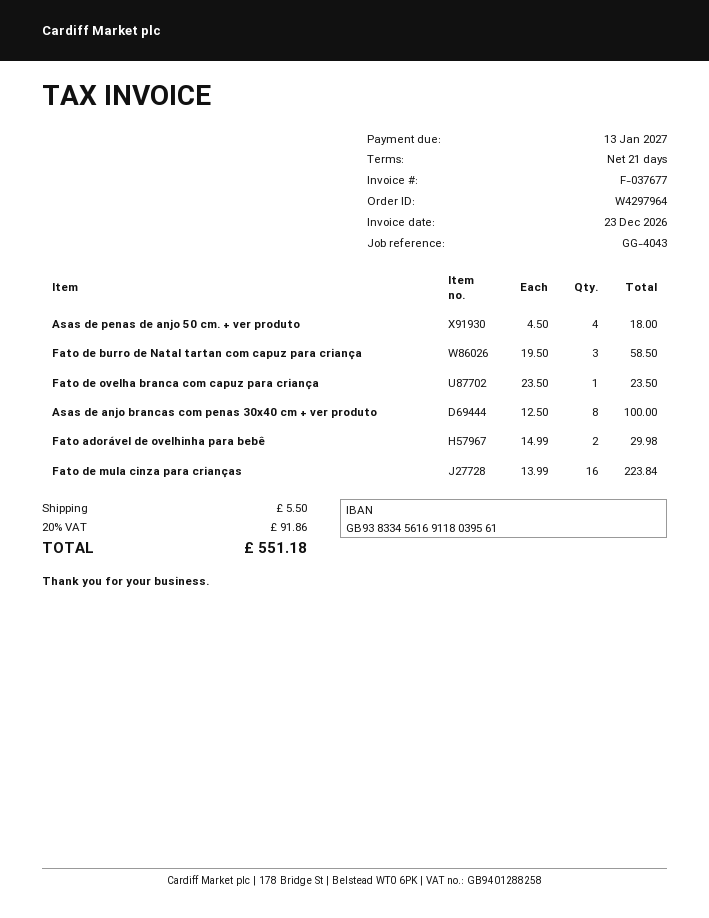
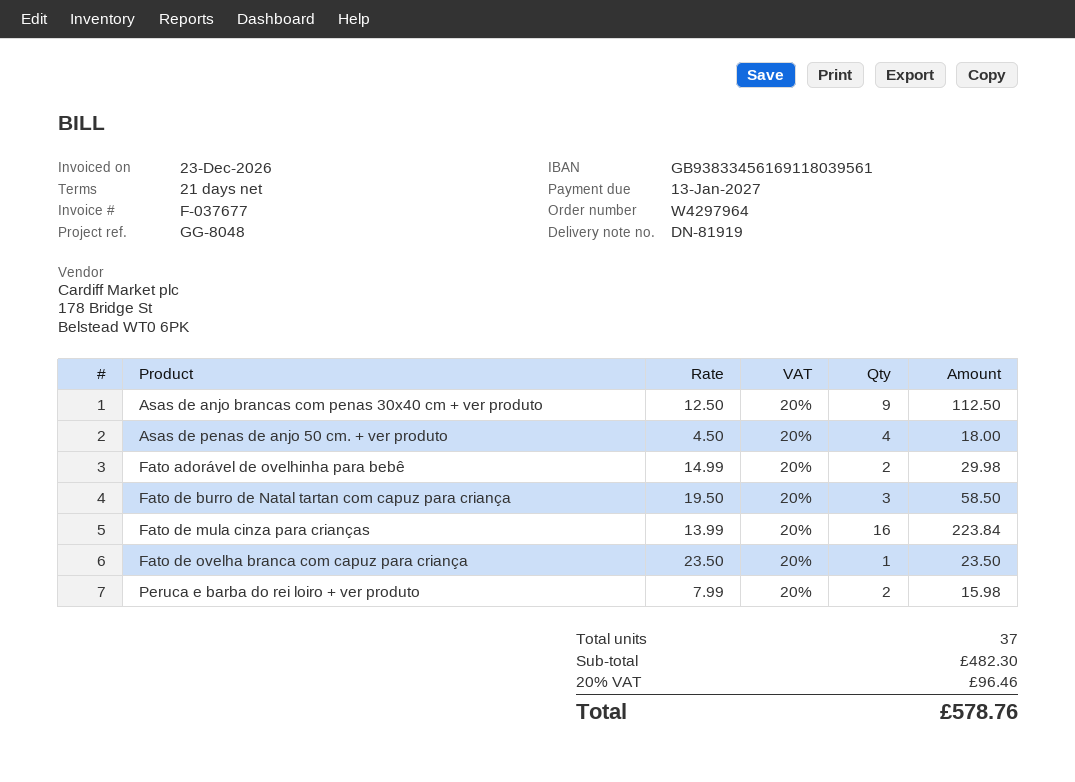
reference: GG-4043 -> GG-8048
Asas de anjo brancas com penas 30x40 cm + ver produto: 8 x 12.50 = 100.00 -> 9 x 12.50 = 112.50
Peruca e barba do rei loiro + ver produto: none -> 2 x 7.99 = 15.98
shipping: 5.50 -> none
tax: 20% = 91.86 -> 20% = 96.46
total: 551.18 -> 578.76

